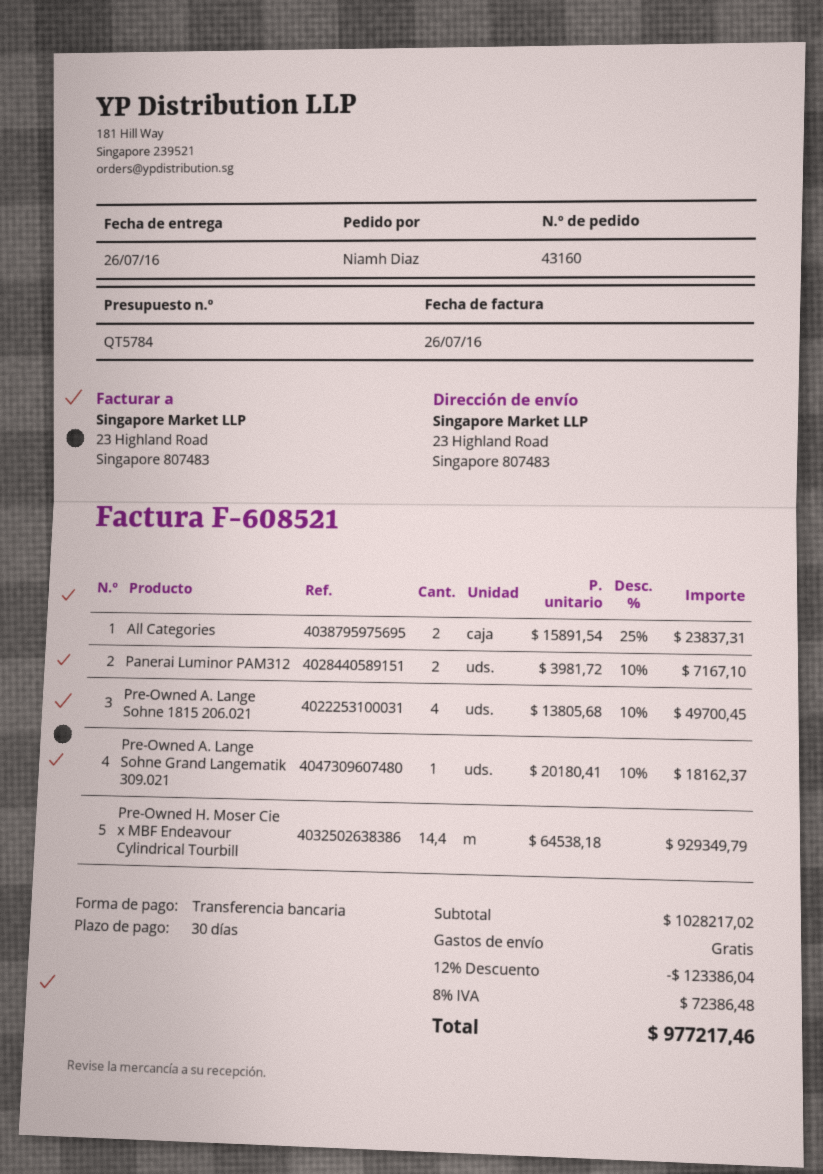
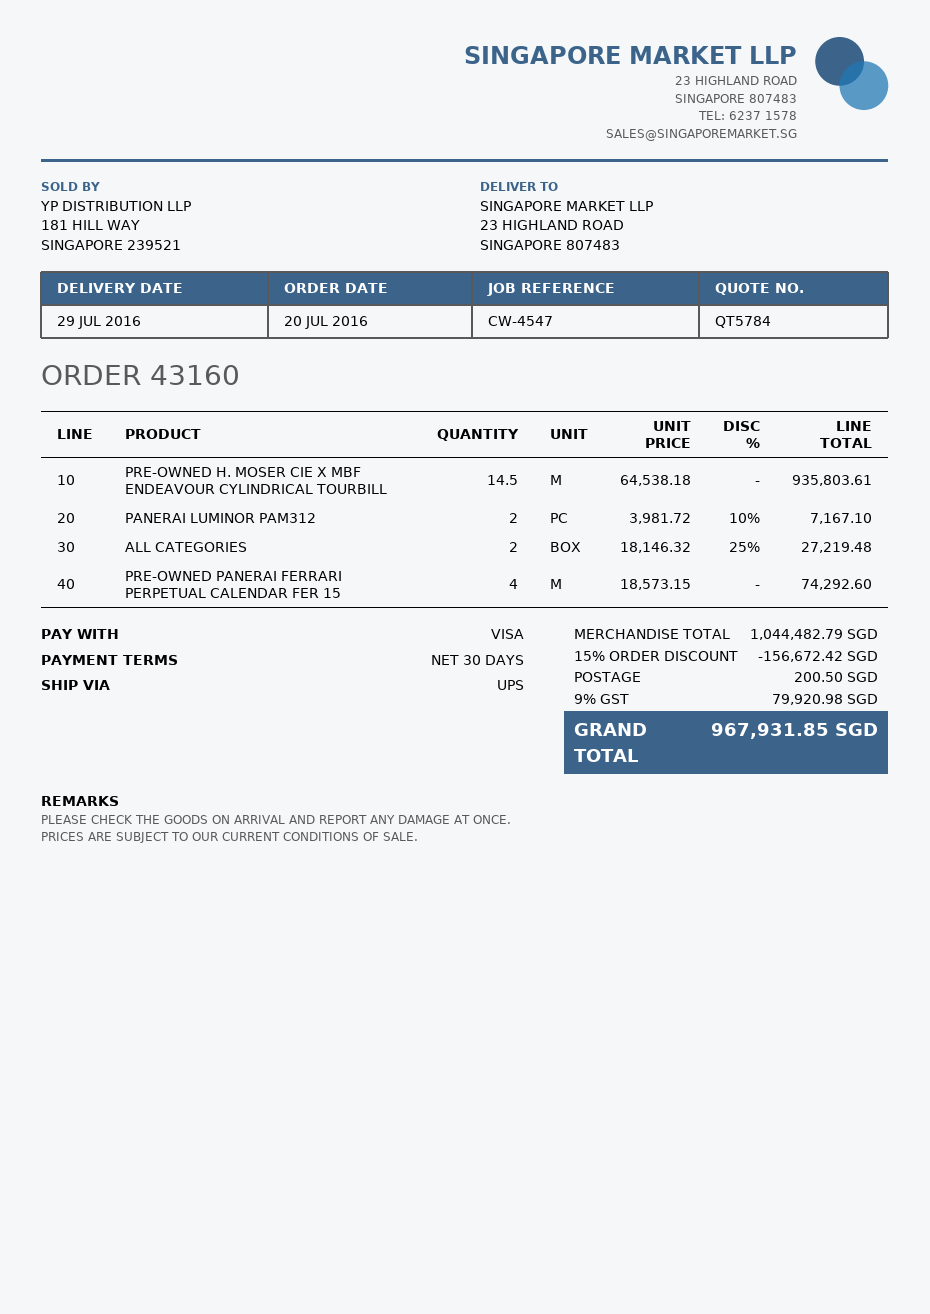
delivery date: 2016-07-26 -> 2016-07-29
payment method: bank transfer -> Visa
All Categories: 2 x 15891.54 - 25% = 23837.31 -> 2 x 18146.32 - 25% = 27219.48
Pre-Owned A. Lange Sohne 1815 206.021: 4 x 13805.68 - 10% = 49700.45 -> none
Pre-Owned A. Lange Sohne Grand Langematik 309.021: 1 x 20180.41 - 10% = 18162.37 -> none
Pre-Owned H. Moser Cie x MBF Endeavour Cylindrical Tourbill: 14.4 x 64538.18 = 929349.79 -> 14.5 x 64538.18 = 935803.61
PRE-OWNED PANERAI FERRARI PERPETUAL CALENDAR FER 15: none -> 4 x 18573.15 = 74292.60
subtotal: 1028217.02 -> 1044482.79
discount: 12% = 123386.04 -> 15% = 156672.42
shipping: 0.00 -> 200.50
tax: 8% = 72386.48 -> 9% = 79920.98
total: 977217.46 -> 967931.85

